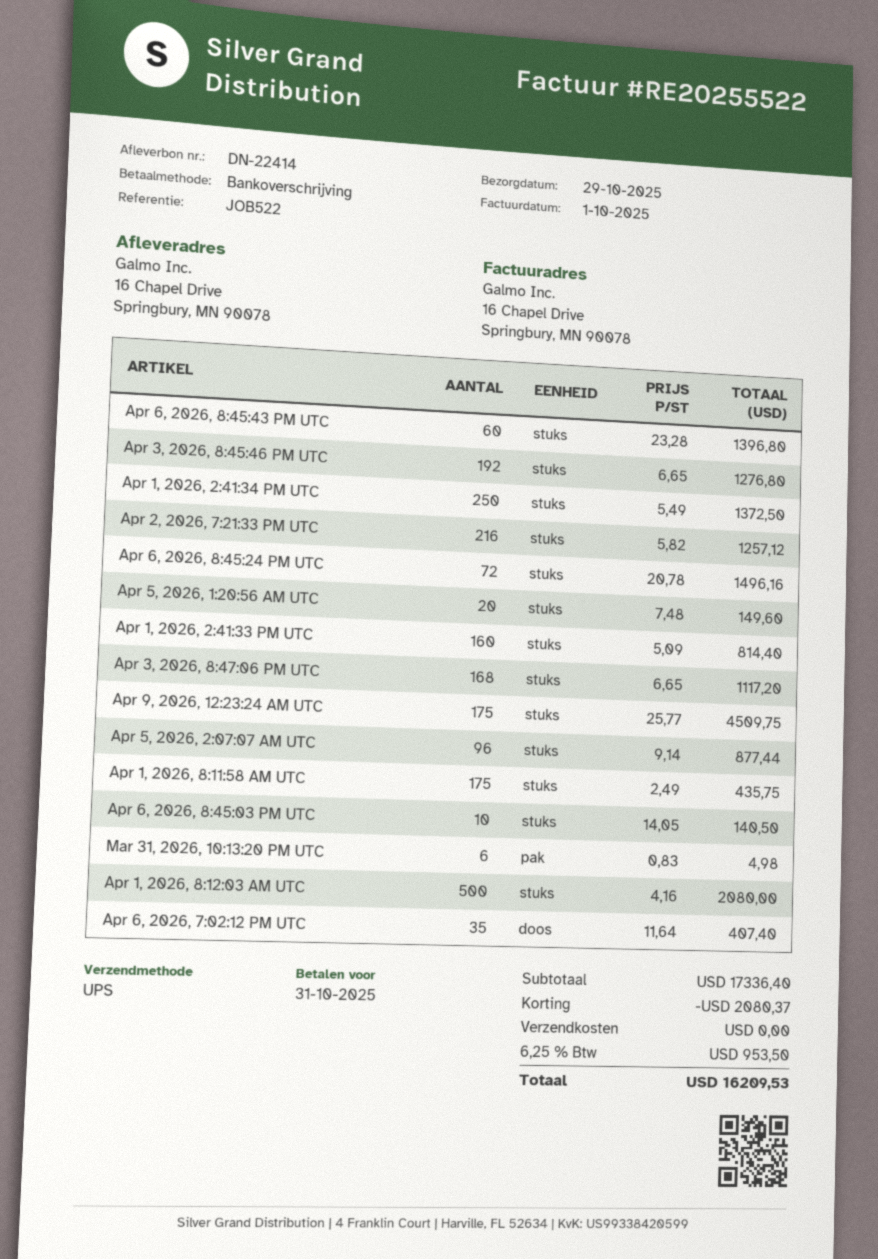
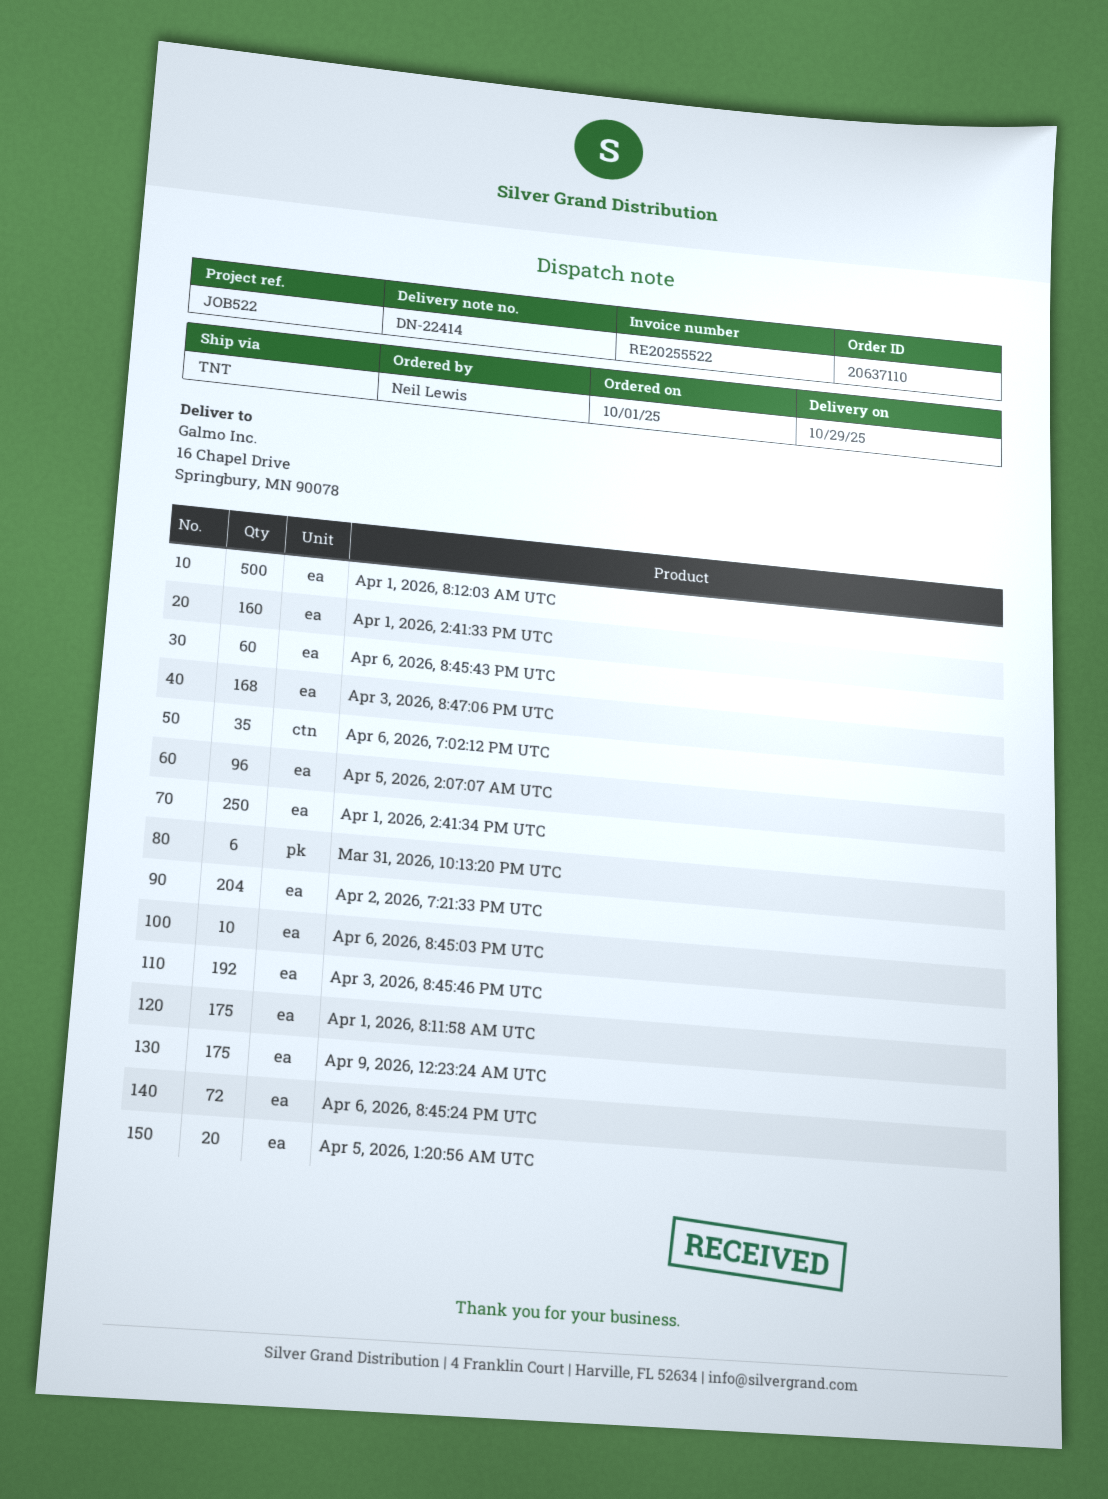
shipping method: UPS -> TNT
Apr 2, 2026, 7:21:33 PM UTC: 216 -> 204

